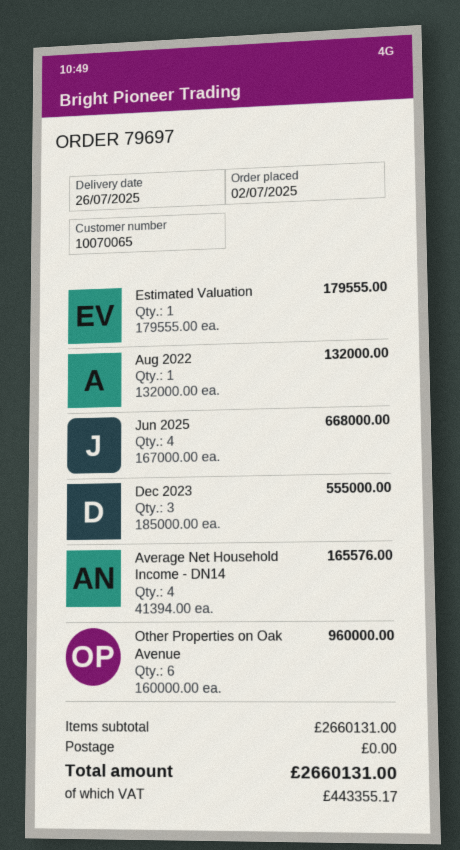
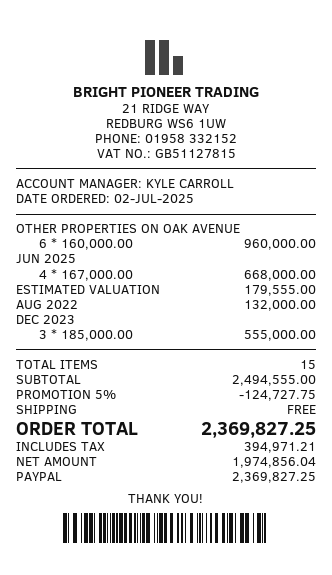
Average Net Household Income - DN14: 4 x 41394.00 = 165576.00 -> none
subtotal: 2660131.00 -> 2494555.00
discount: none -> 5% = 124727.75
tax: 443355.17 -> 394971.21
total: 2660131.00 -> 2369827.25

